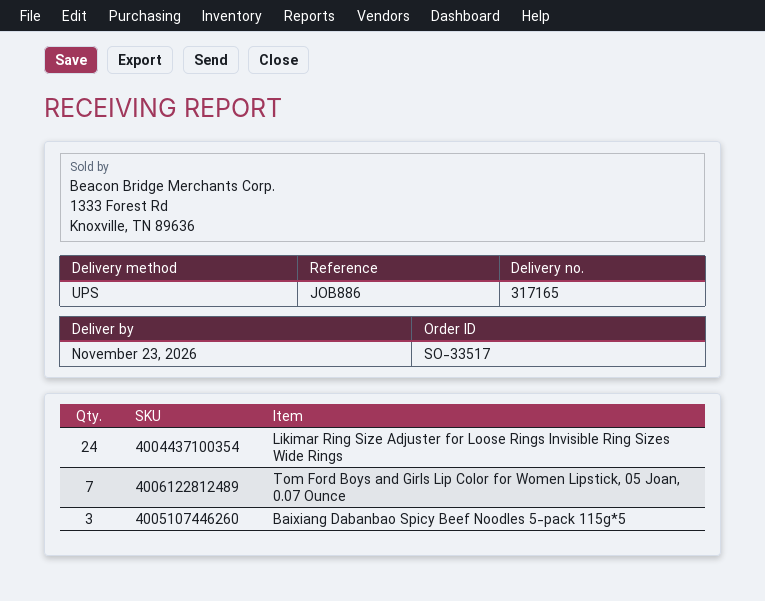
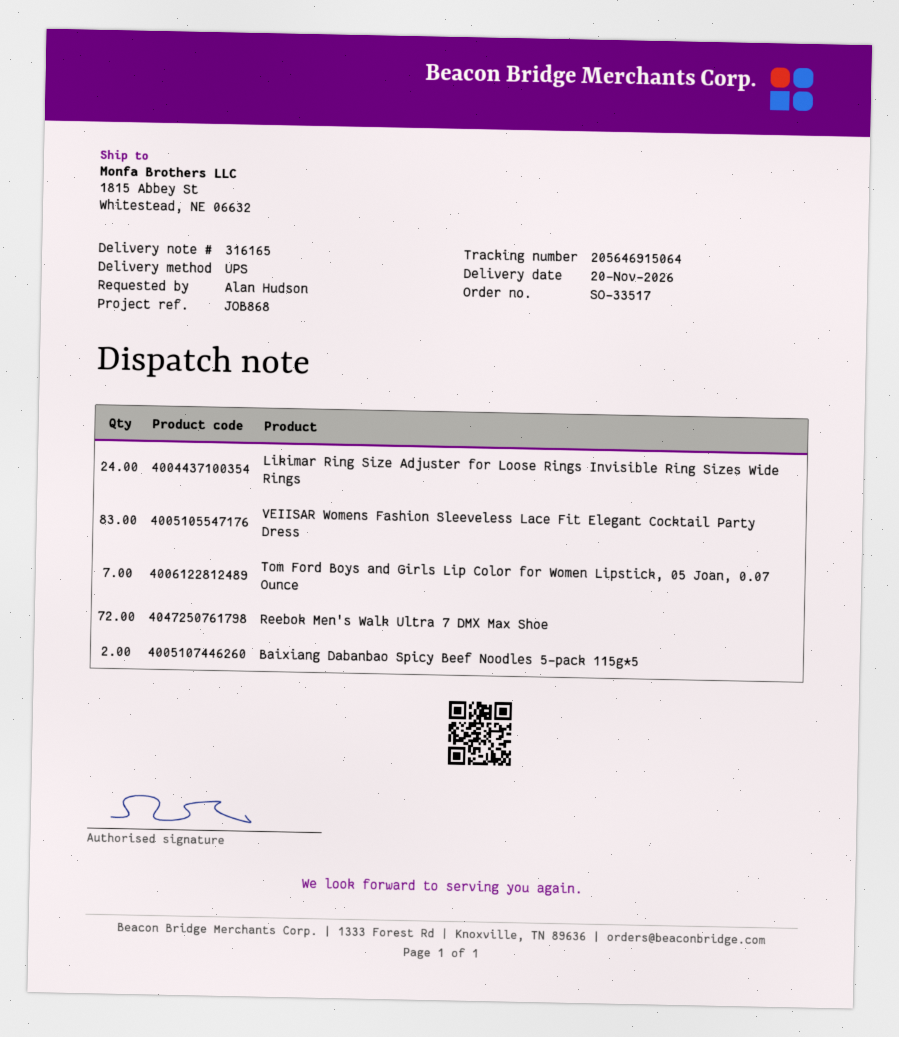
delivery note number: 317165 -> 316165
delivery date: 2026-11-23 -> 2026-11-20
reference: JOB886 -> JOB868
Baixiang Dabanbao Spicy Beef Noodles 5-pack 115g*5: 3 -> 2
VEIISAR Womens Fashion Sleeveless Lace Fit Elegant Cocktail Party Dress: none -> 83
Reebok Men's Walk Ultra 7 DMX Max Shoe: none -> 72

